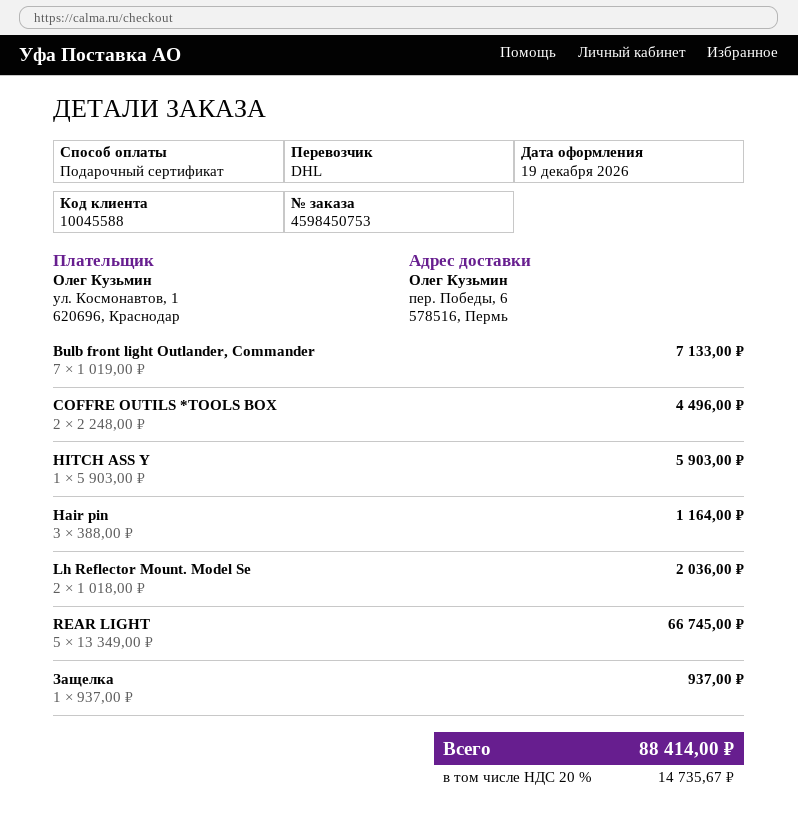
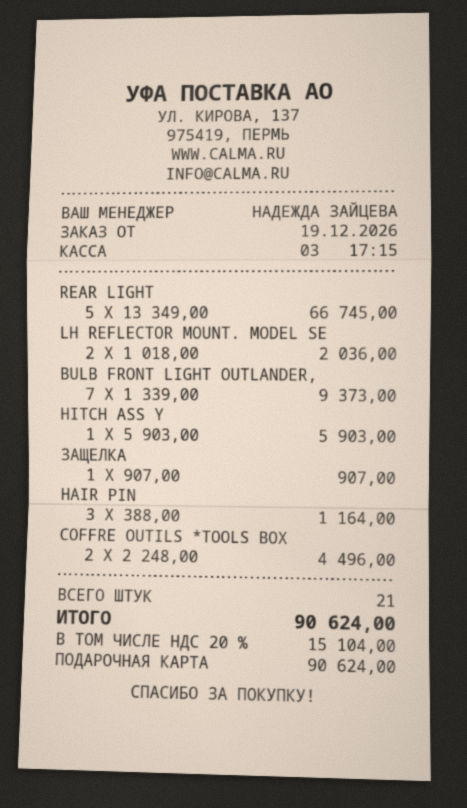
Bulb front light Outlander, Commander: 7 x 1019.00 = 7133.00 -> 7 x 1339.00 = 9373.00
Защелка: 1 x 937.00 = 937.00 -> 1 x 907.00 = 907.00
tax: 20% = 14735.67 -> 20% = 15104.00
total: 88414.00 -> 90624.00

